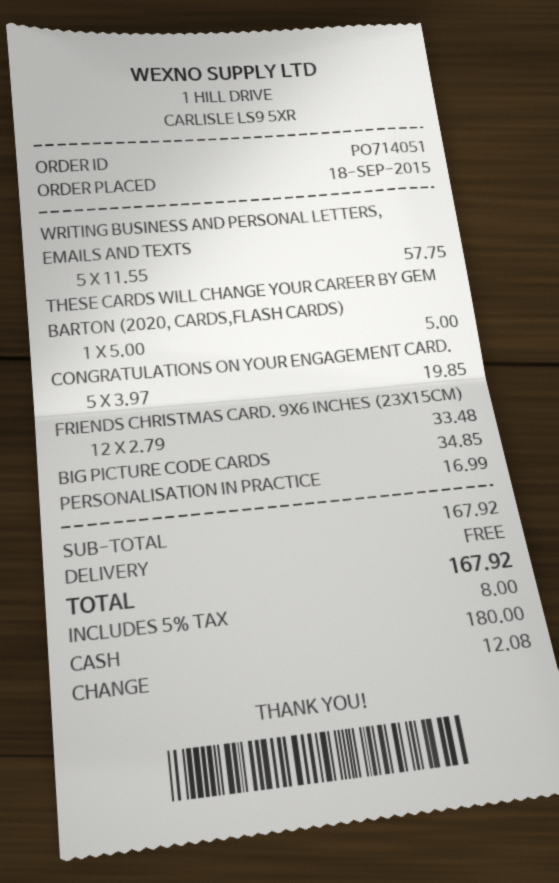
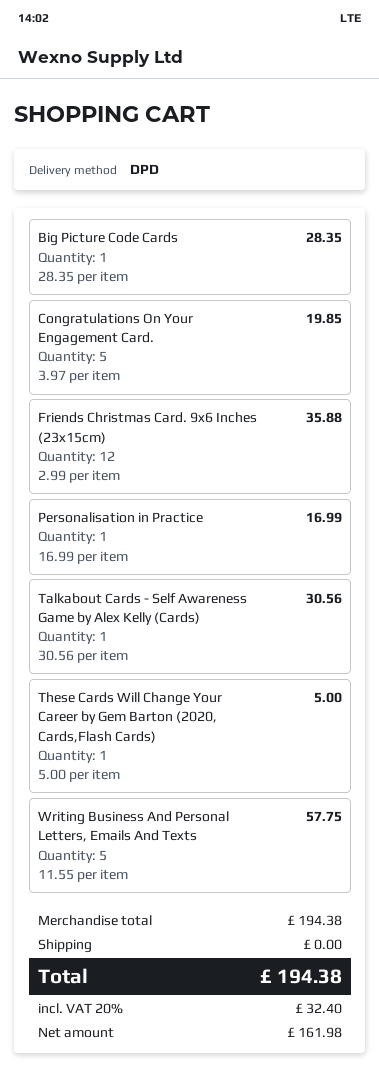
FRIENDS CHRISTMAS CARD. 9X6 INCHES (23X15CM): 12 x 2.79 = 33.48 -> 12 x 2.99 = 35.88
BIG PICTURE CODE CARDS: 1 x 34.85 = 34.85 -> 1 x 28.35 = 28.35
Talkabout Cards - Self Awareness Game by Alex Kelly (Cards): none -> 1 x 30.56 = 30.56
subtotal: 167.92 -> 194.38
tax: 5% = 8.00 -> 20% = 32.40
total: 167.92 -> 194.38

